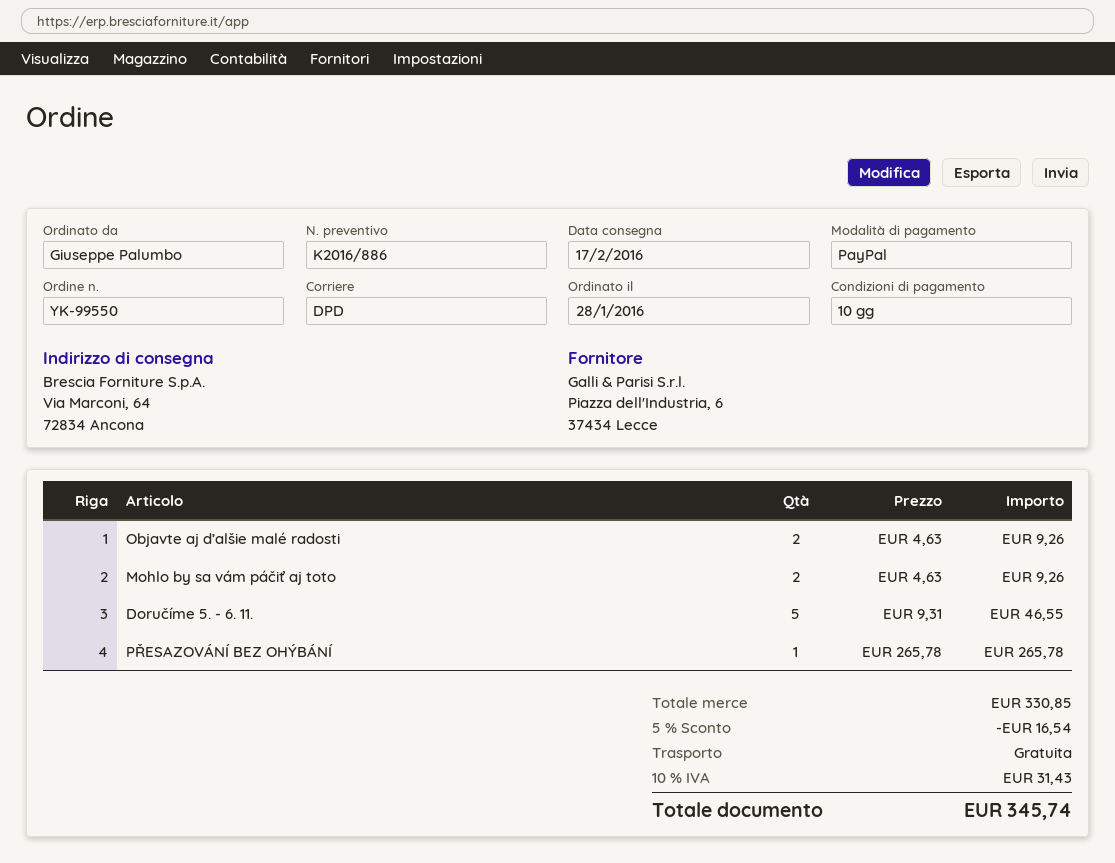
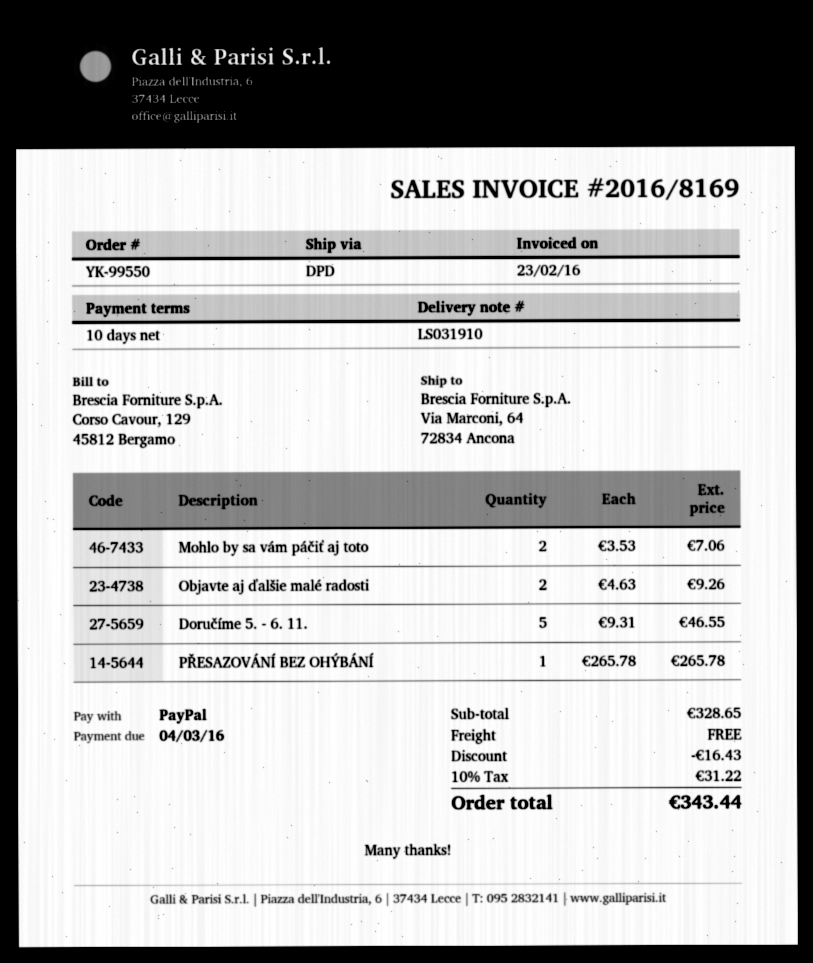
Mohlo by sa vám páčiť aj toto: 2 x 4.63 = 9.26 -> 2 x 3.53 = 7.06
subtotal: 330.85 -> 328.65
discount: 16.54 -> 16.43
tax: 10% = 31.43 -> 10% = 31.22
total: 345.74 -> 343.44

